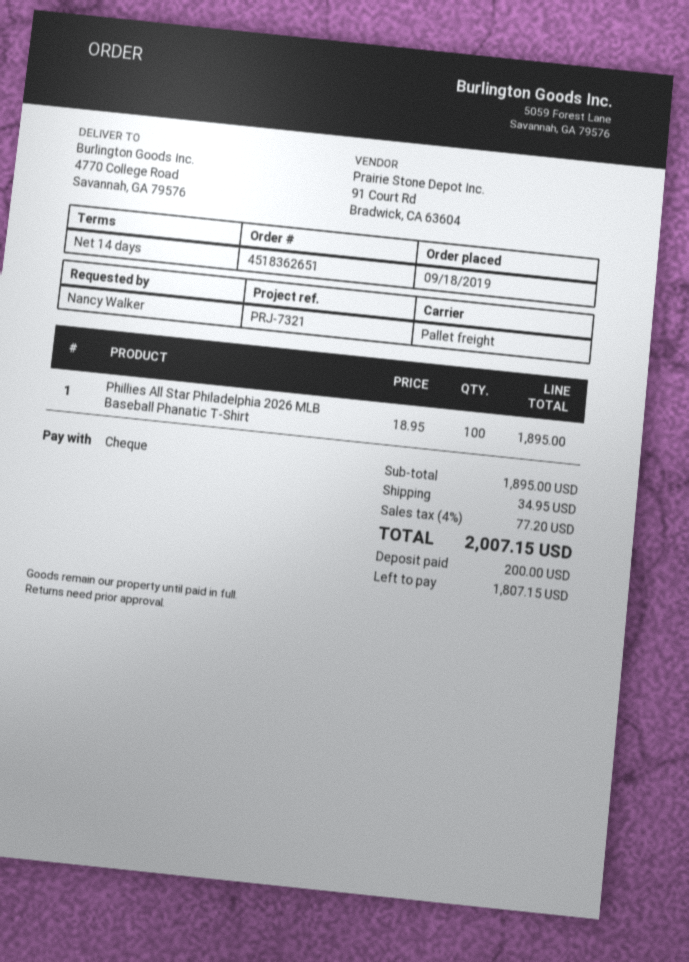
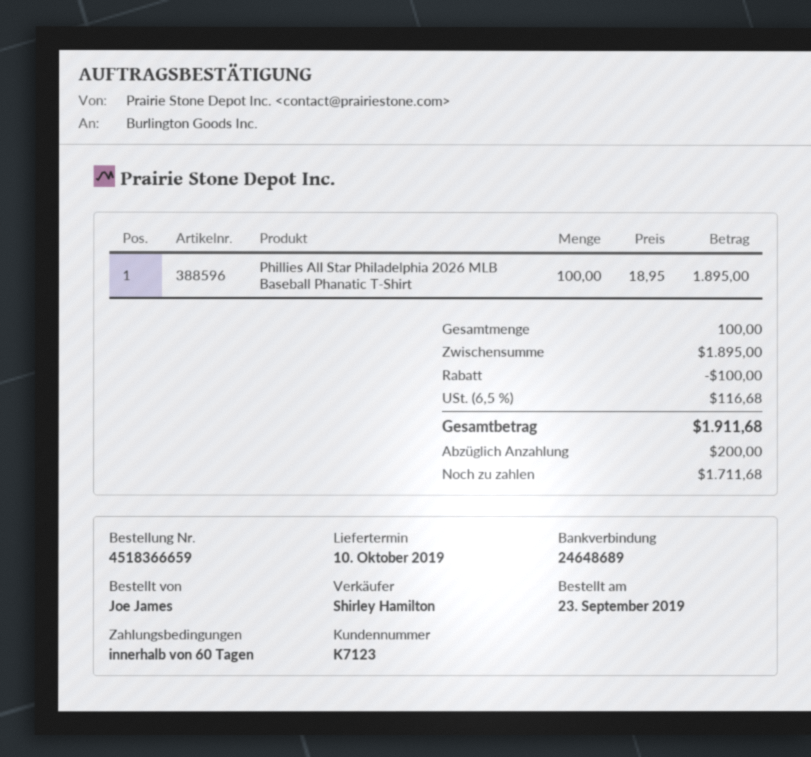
order number: 4518362651 -> 4518366659
order date: 2019-09-18 -> 2019-09-23
payment terms: 14 days -> 60 days
ordered by: Nancy Walker -> Joe James
discount: none -> 100.00
shipping: 34.95 -> none
tax: 4% = 77.20 -> 6.5% = 116.68
total: 2007.15 -> 1911.68
balance: 1807.15 -> 1711.68

